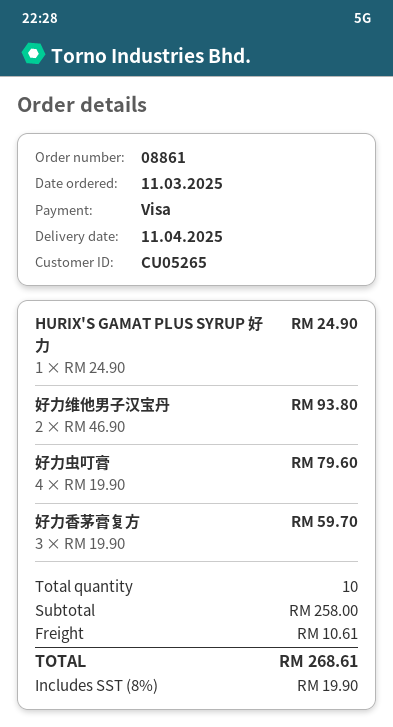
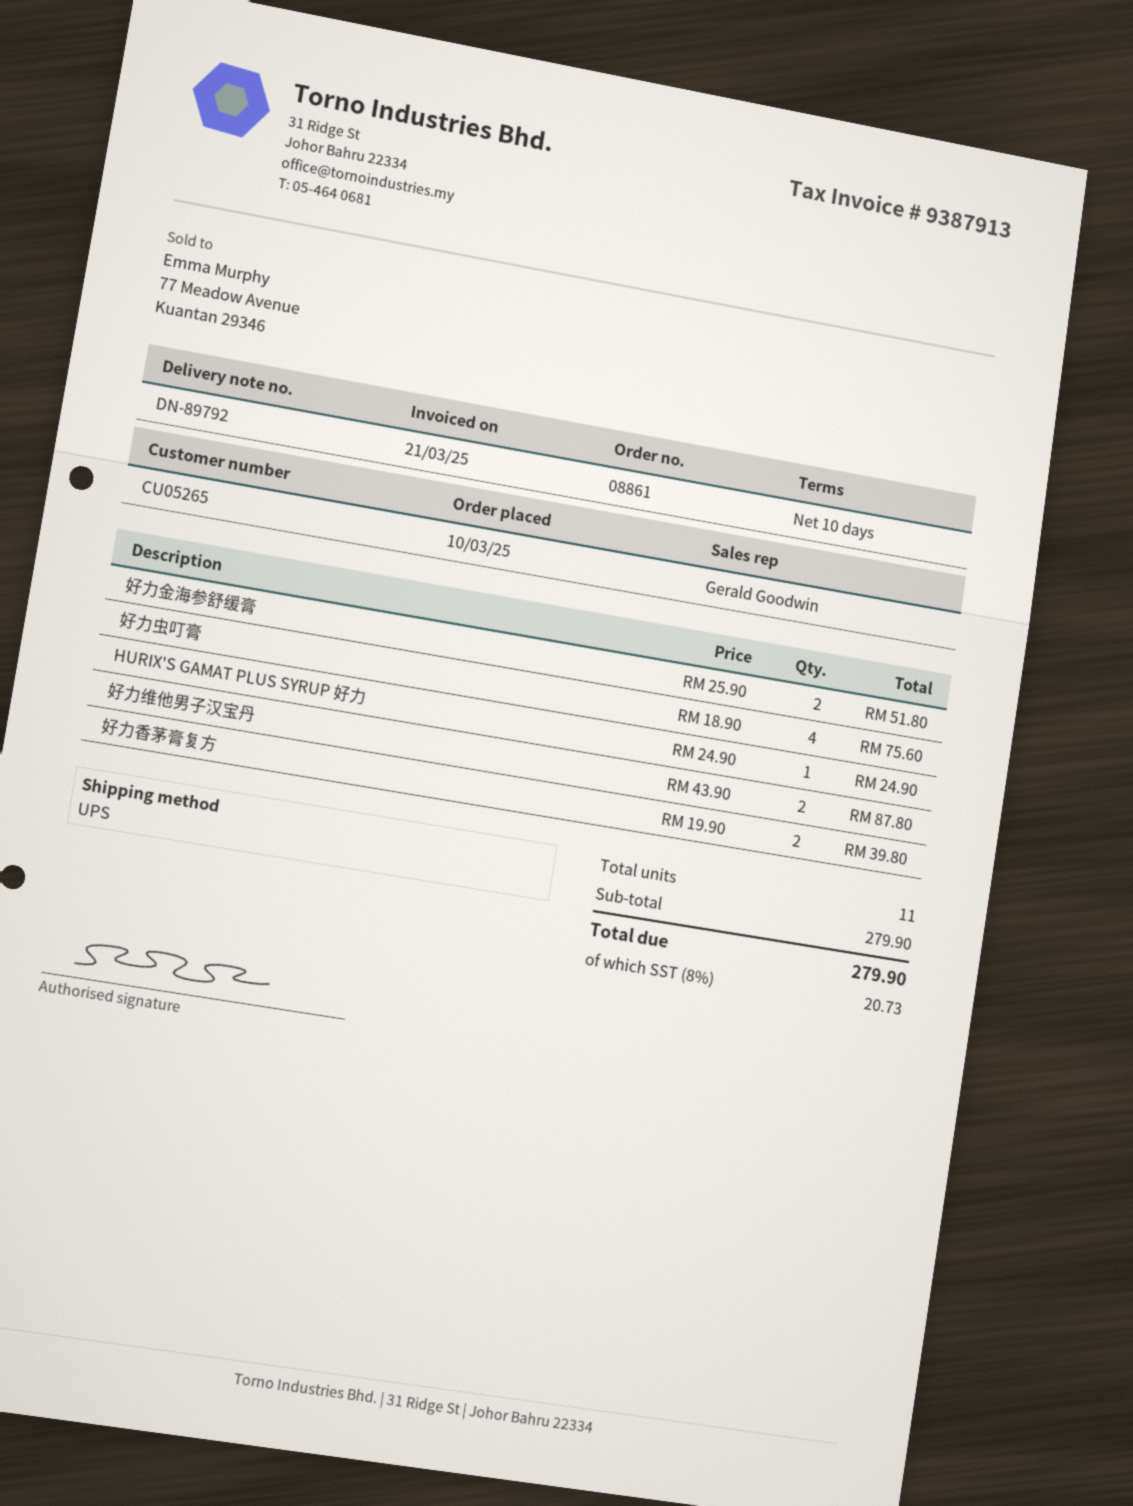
order date: 2025-03-11 -> 2025-03-10
好力维他男子汉宝丹: 2 x 46.90 = 93.80 -> 2 x 43.90 = 87.80
好力虫叮膏: 4 x 19.90 = 79.60 -> 4 x 18.90 = 75.60
好力香茅膏复方: 3 x 19.90 = 59.70 -> 2 x 19.90 = 39.80
好力金海参舒缓膏: none -> 2 x 25.90 = 51.80
total quantity: 10 -> 11
subtotal: 258.00 -> 279.90
shipping: 10.61 -> none
tax: 8% = 19.90 -> 8% = 20.73
total: 268.61 -> 279.90

